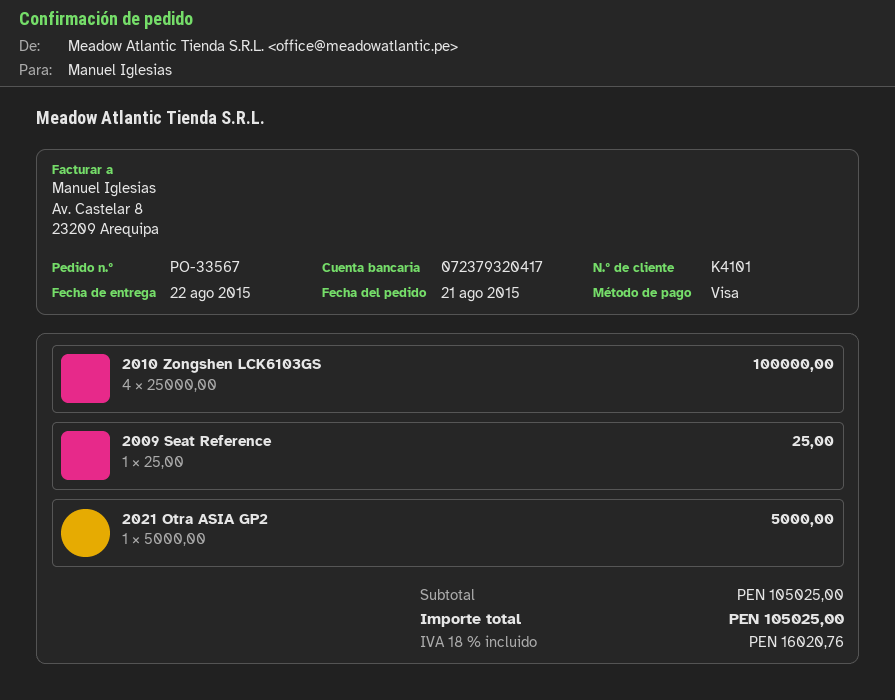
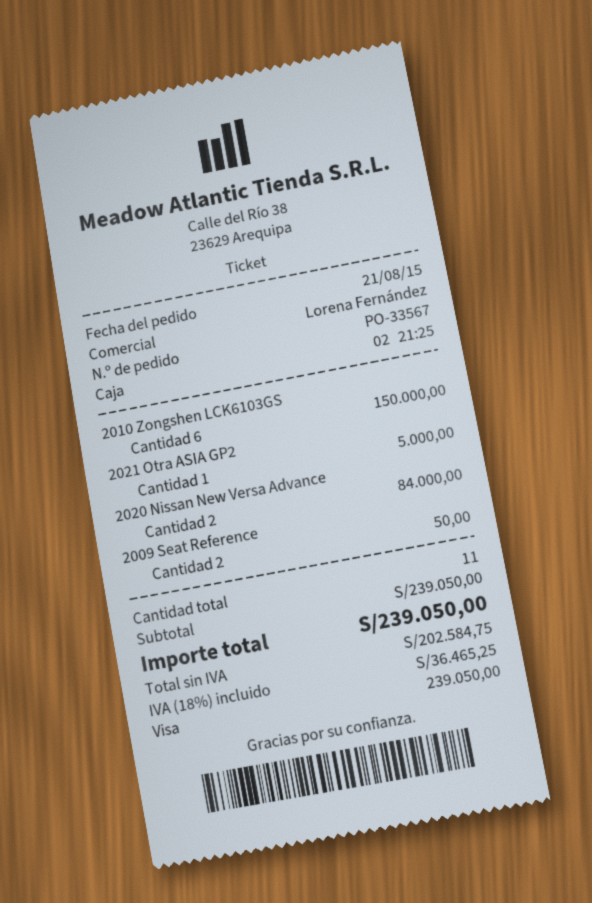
2010 Zongshen LCK6103GS: 4 for 100000.00 -> 6 for 150000.00
2009 Seat Reference: 1 for 25.00 -> 2 for 50.00
2020 Nissan New Versa Advance: none -> 2 for 84000.00
subtotal: 105025.00 -> 239050.00
tax: 18% = 16020.76 -> 18% = 36465.25
total: 105025.00 -> 239050.00

